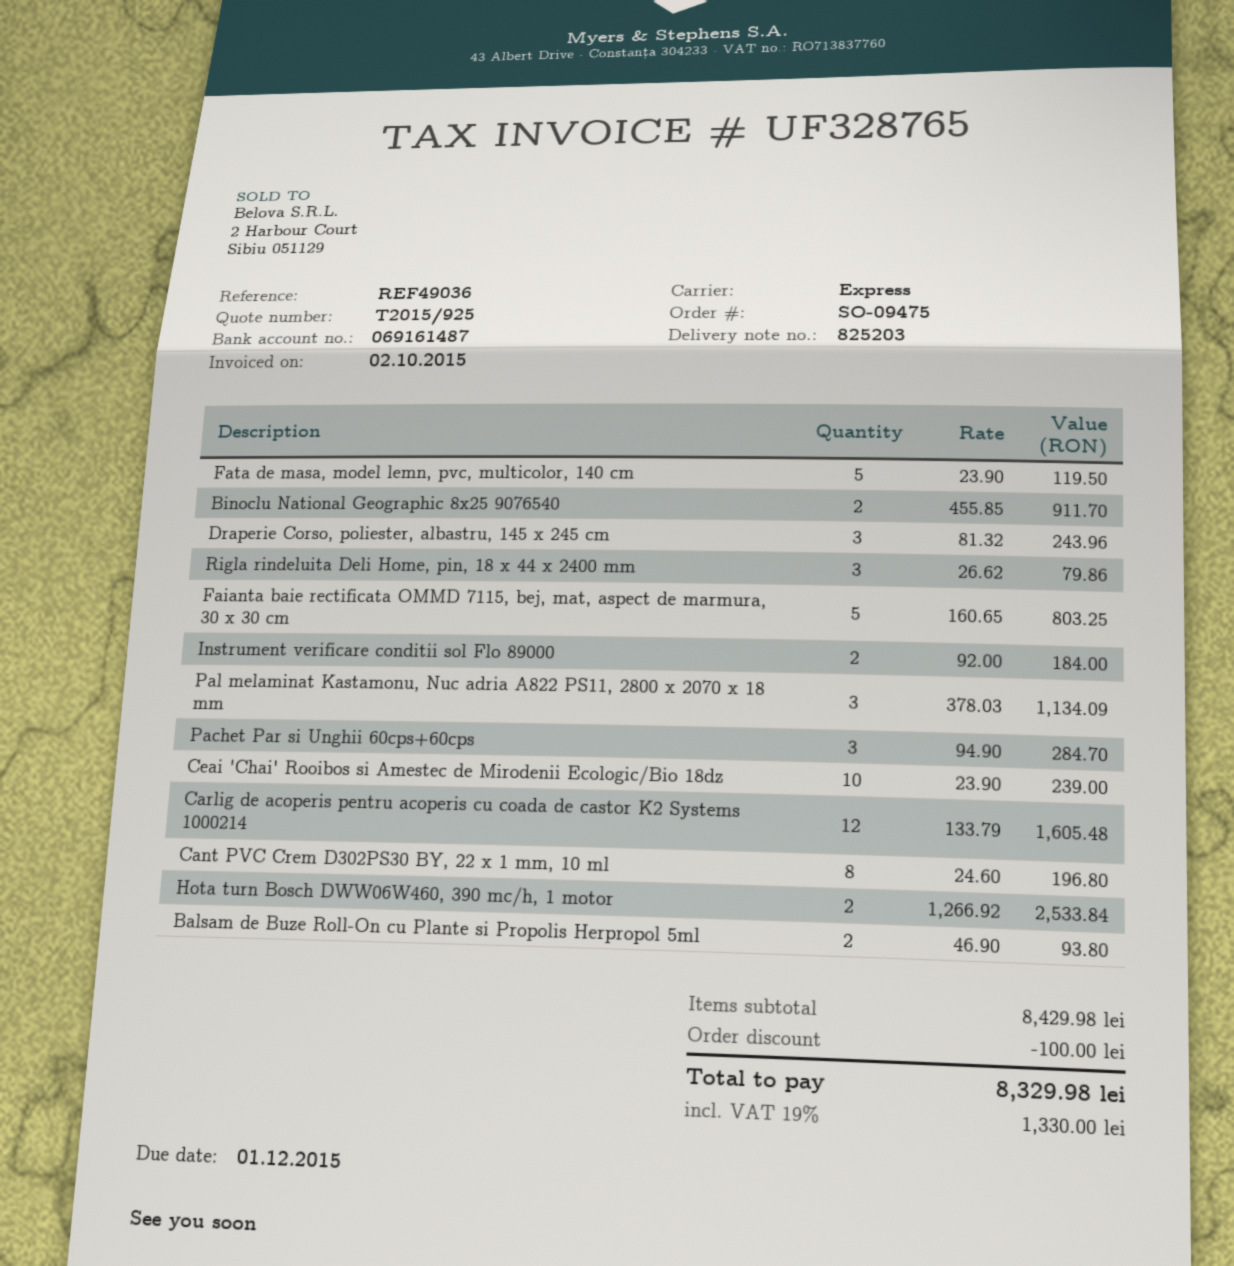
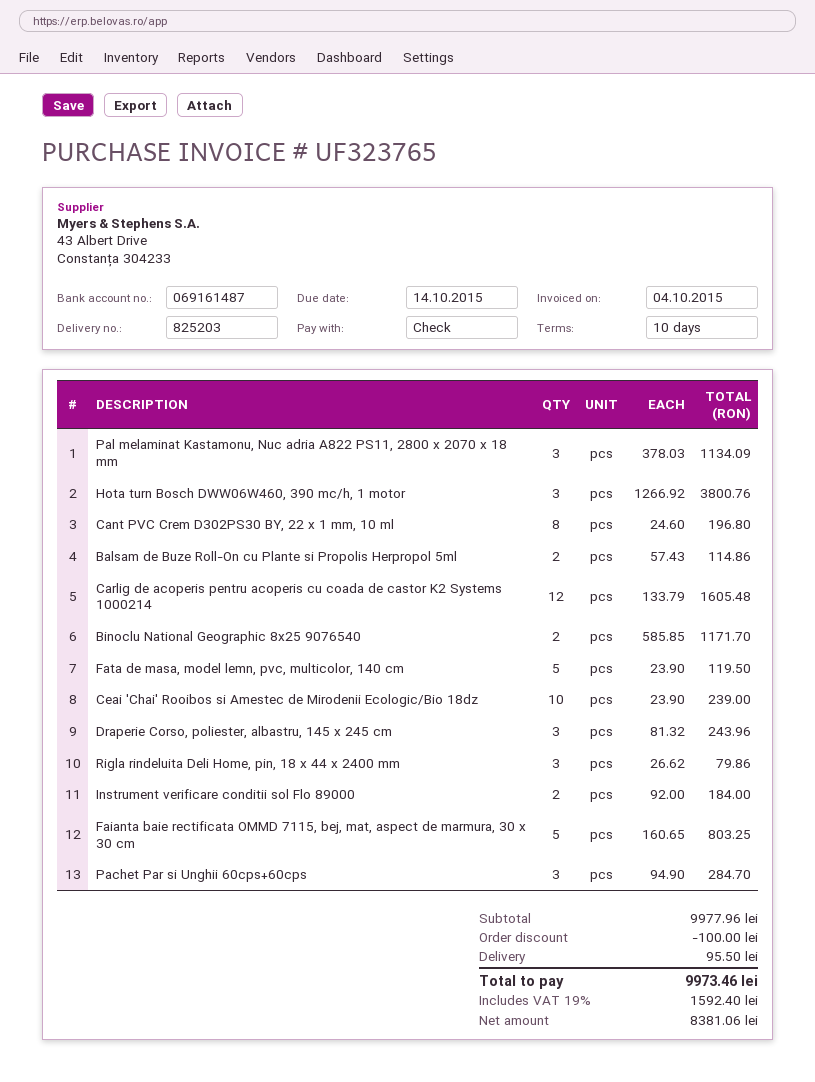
invoice number: UF328765 -> UF323765
invoice date: 2015-10-02 -> 2015-10-04
due date: 2015-12-01 -> 2015-10-14
Binoclu National Geographic 8x25 9076540: 2 x 455.85 = 911.70 -> 2 x 585.85 = 1171.70
Hota turn Bosch DWW06W460, 390 mc/h, 1 motor: 2 x 1266.92 = 2533.84 -> 3 x 1266.92 = 3800.76
Balsam de Buze Roll-On cu Plante si Propolis Herpropol 5ml: 2 x 46.90 = 93.80 -> 2 x 57.43 = 114.86
subtotal: 8429.98 -> 9977.96
shipping: none -> 95.50
tax: 19% = 1330.00 -> 19% = 1592.40
total: 8329.98 -> 9973.46

